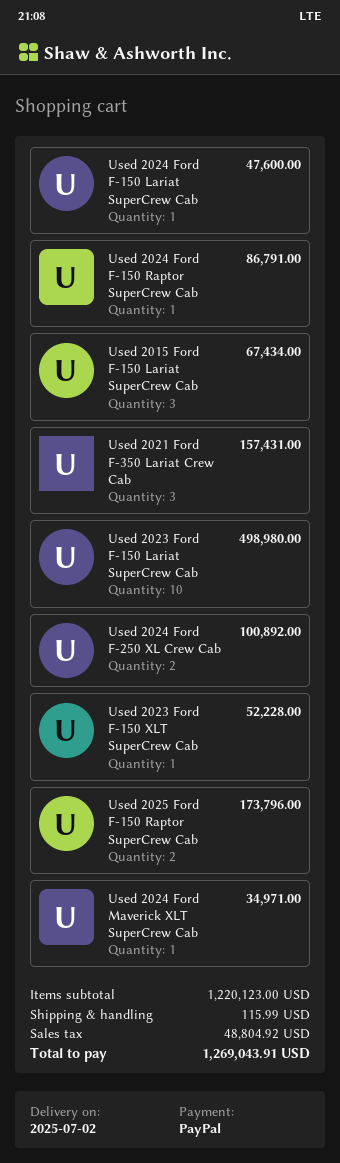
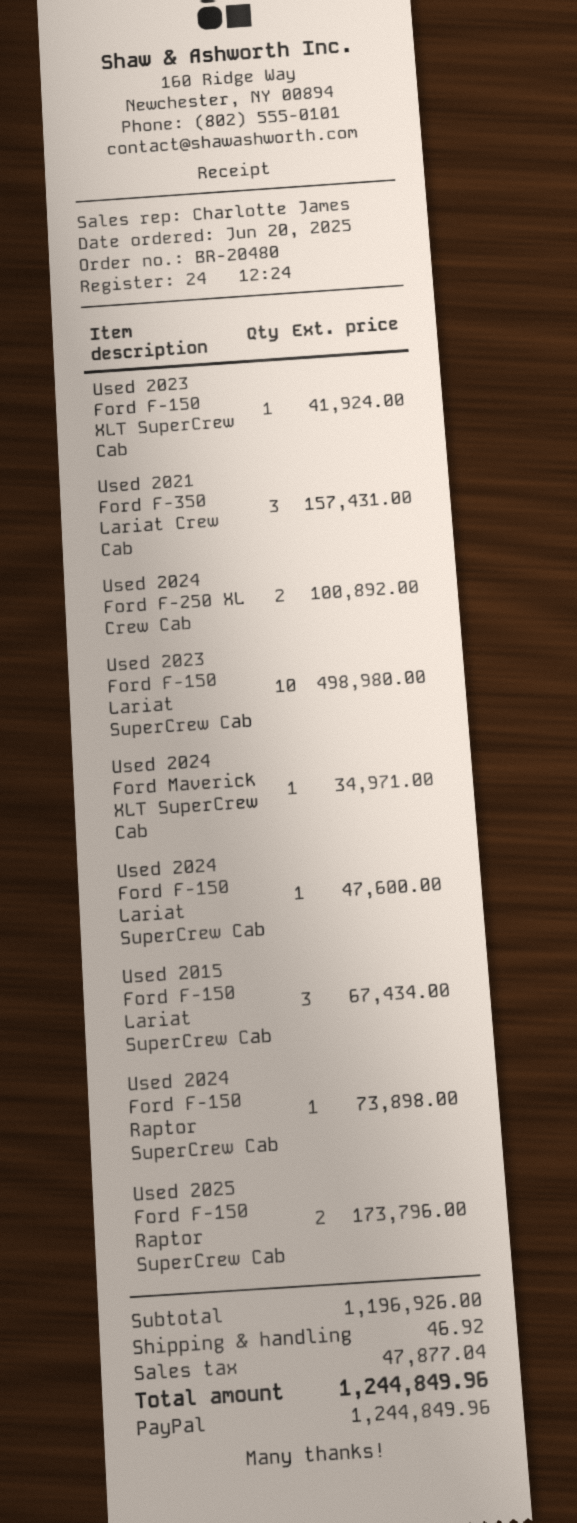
Used 2024 Ford F-150 Raptor SuperCrew Cab: 1 for 86791.00 -> 1 for 73898.00
Used 2023 Ford F-150 XLT SuperCrew Cab: 1 for 52228.00 -> 1 for 41924.00
subtotal: 1220123.00 -> 1196926.00
shipping: 115.99 -> 46.92
tax: 48804.92 -> 47877.04
total: 1269043.91 -> 1244849.96

